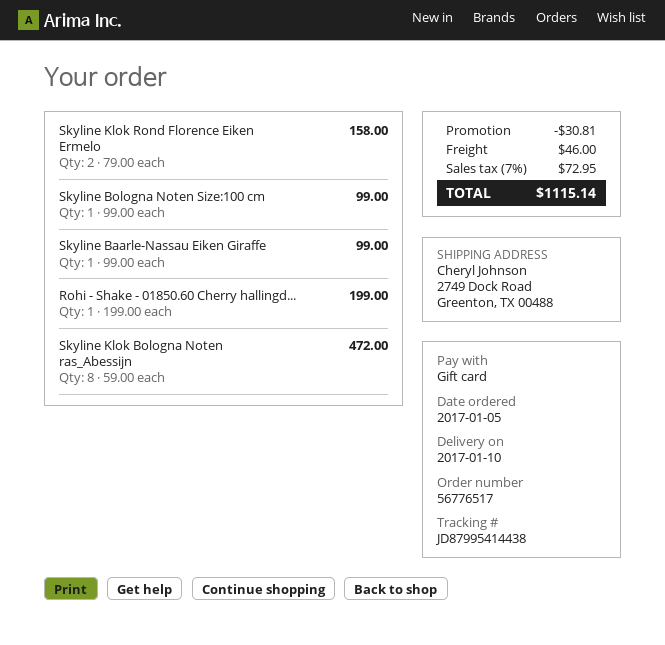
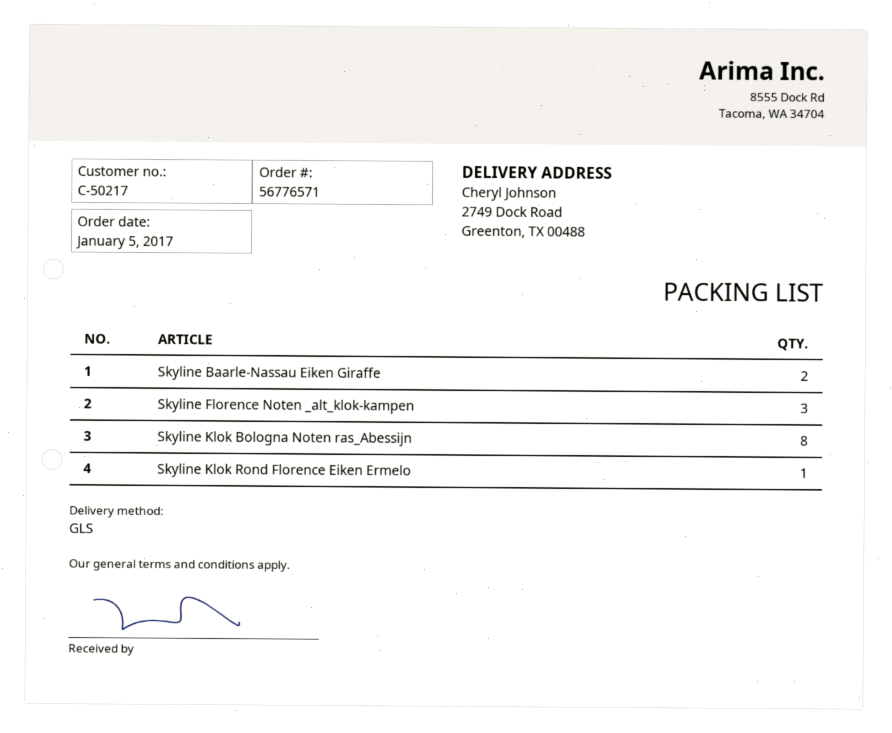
order number: 56776517 -> 56776571
Skyline Klok Rond Florence Eiken Ermelo: 2 -> 1
Skyline Bologna Noten Size:100 cm: 1 -> none
Skyline Baarle-Nassau Eiken Giraffe: 1 -> 2
Rohi - Shake - 01850.60 Cherry hallingd...: 1 -> none
Skyline Florence Noten _alt_klok-kampen: none -> 3

